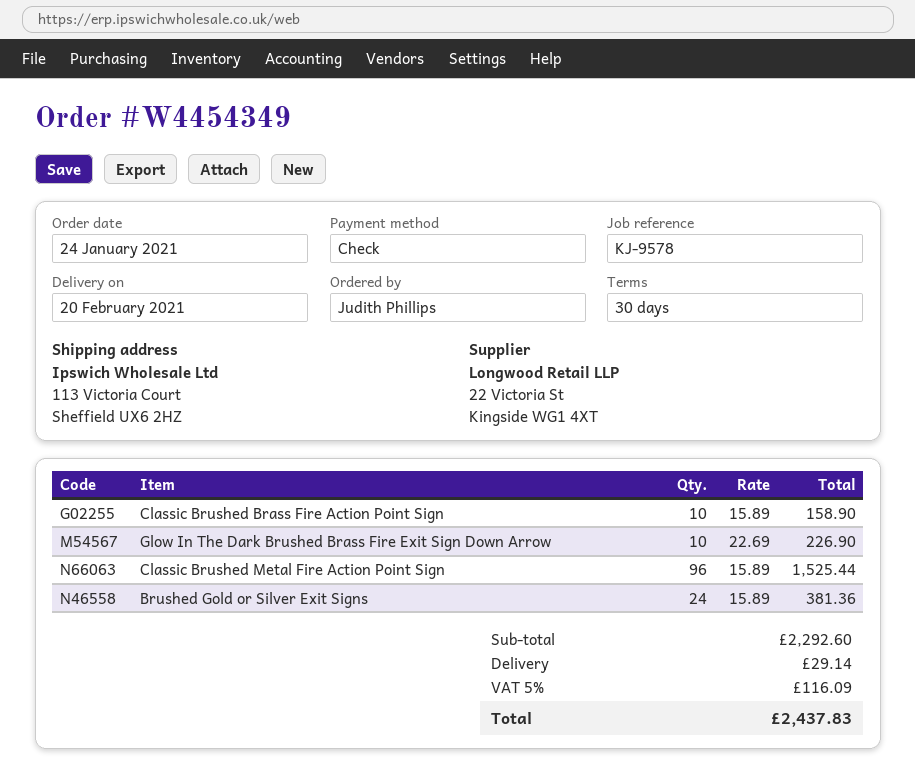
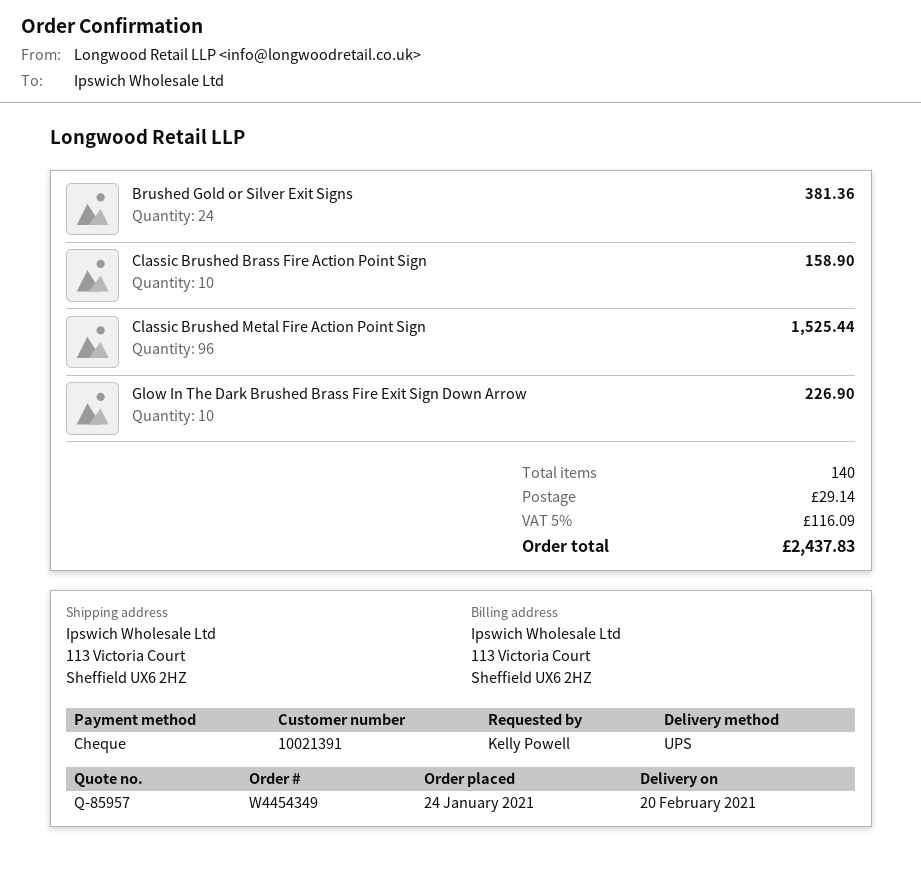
ordered by: Judith Phillips -> Kelly Powell

